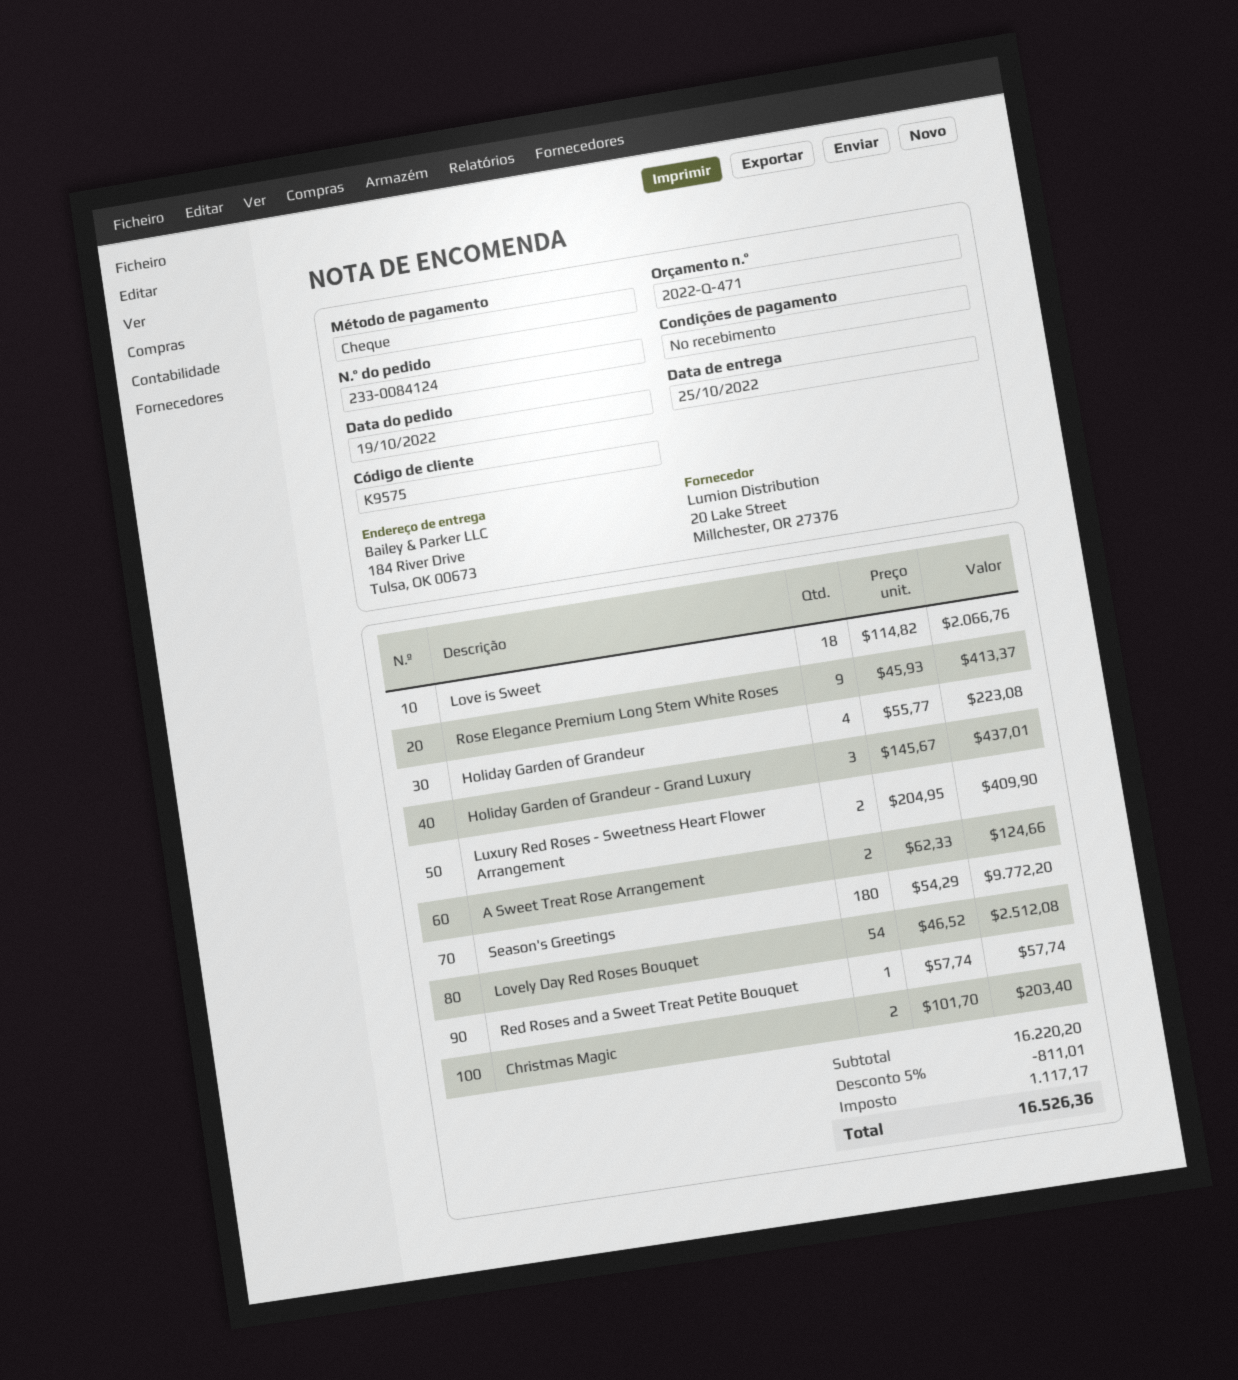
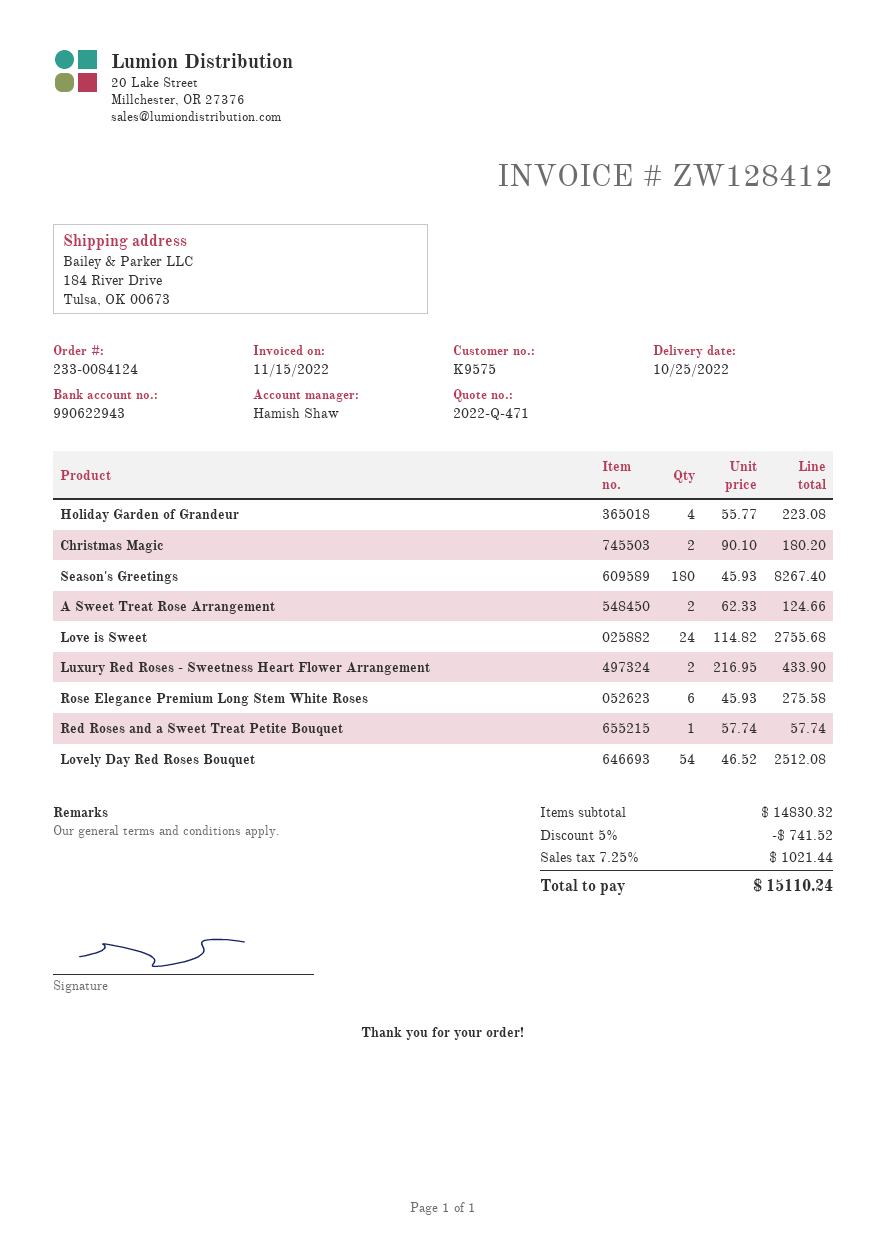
Love is Sweet: 18 x 114.82 = 2066.76 -> 24 x 114.82 = 2755.68
Rose Elegance Premium Long Stem White Roses: 9 x 45.93 = 413.37 -> 6 x 45.93 = 275.58
Holiday Garden of Grandeur - Grand Luxury: 3 x 145.67 = 437.01 -> none
Luxury Red Roses - Sweetness Heart Flower Arrangement: 2 x 204.95 = 409.90 -> 2 x 216.95 = 433.90
Season's Greetings: 180 x 54.29 = 9772.20 -> 180 x 45.93 = 8267.40
Christmas Magic: 2 x 101.70 = 203.40 -> 2 x 90.10 = 180.20
subtotal: 16220.20 -> 14830.32
discount: 5% = 811.01 -> 5% = 741.52
tax: 1117.17 -> 1021.44
total: 16526.36 -> 15110.24

